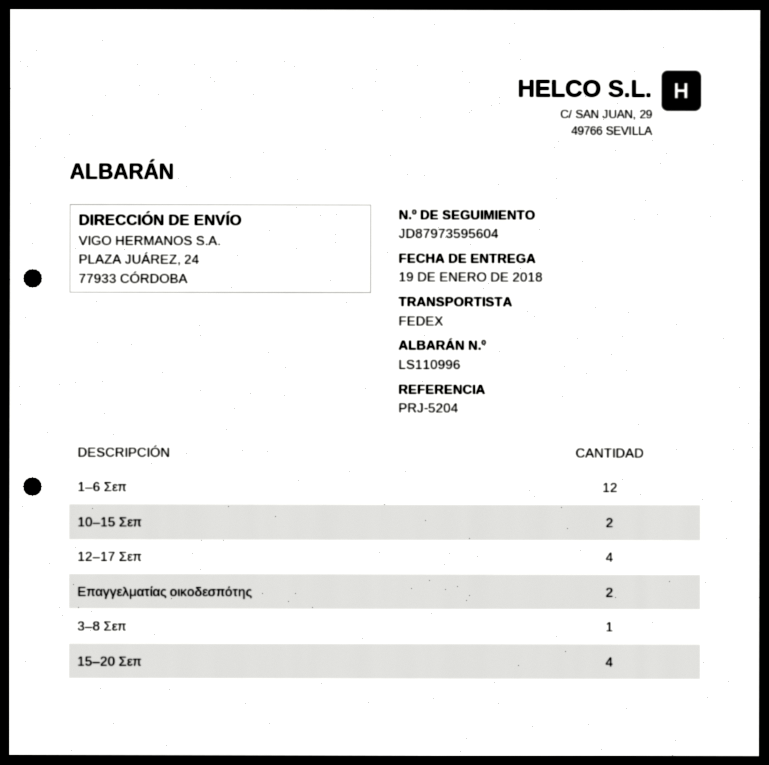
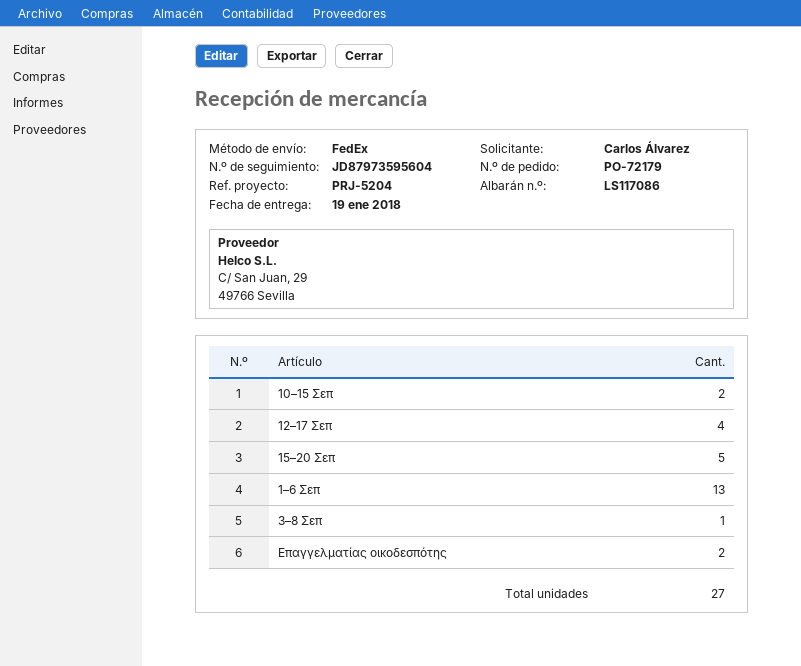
delivery note number: LS110996 -> LS117086
1–6 Σεπ: 12 -> 13
15–20 Σεπ: 4 -> 5

